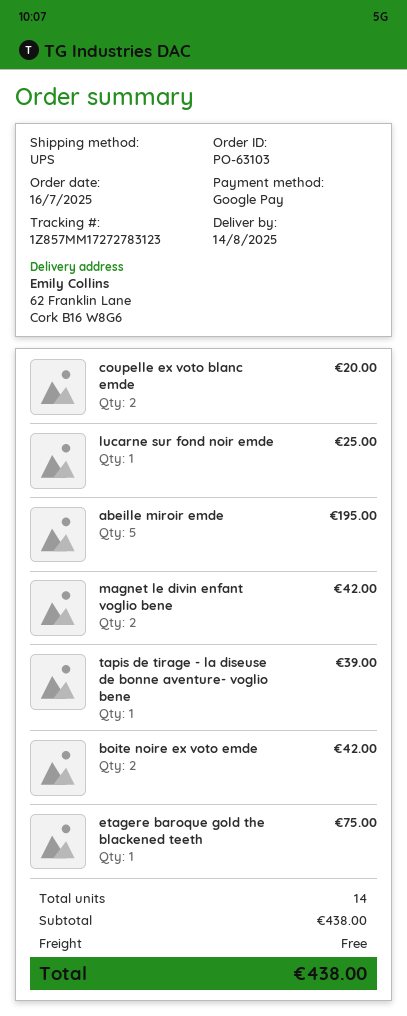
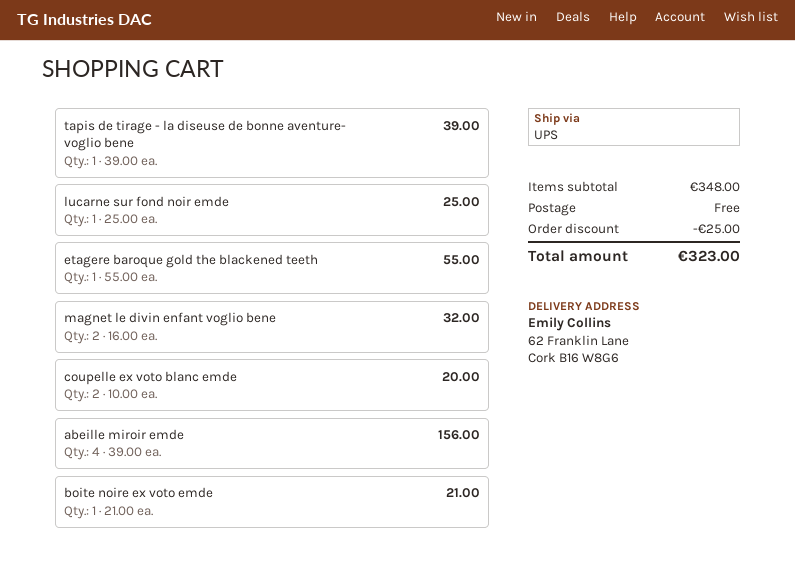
abeille miroir emde: 5 for 195.00 -> 4 for 156.00
magnet le divin enfant voglio bene: 2 for 42.00 -> 2 for 32.00
boite noire ex voto emde: 2 for 42.00 -> 1 for 21.00
etagere baroque gold the blackened teeth: 1 for 75.00 -> 1 for 55.00
subtotal: 438.00 -> 348.00
discount: none -> 25.00
total: 438.00 -> 323.00

